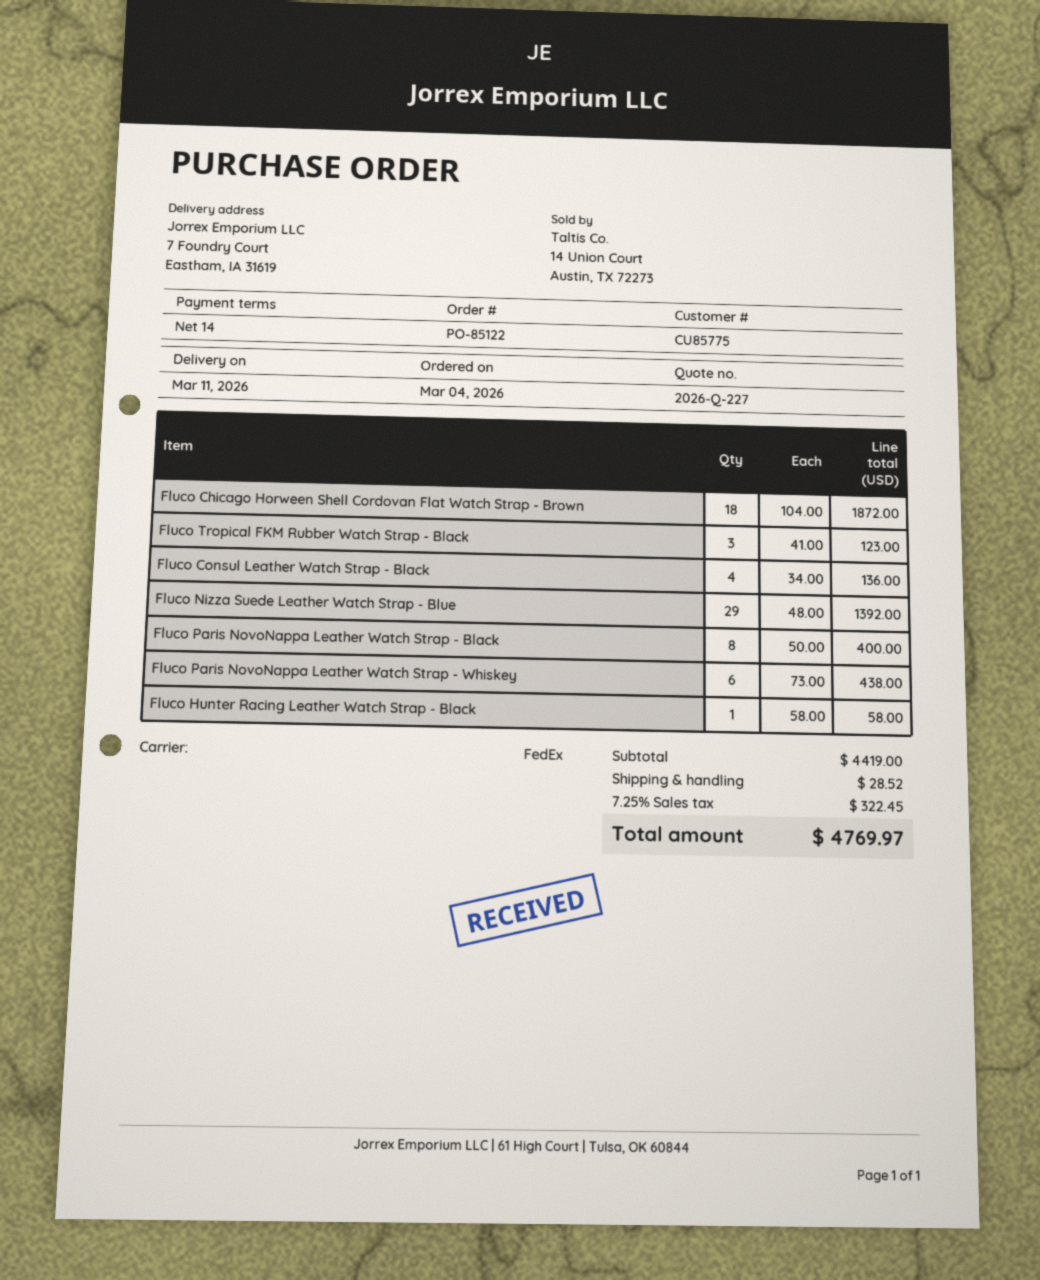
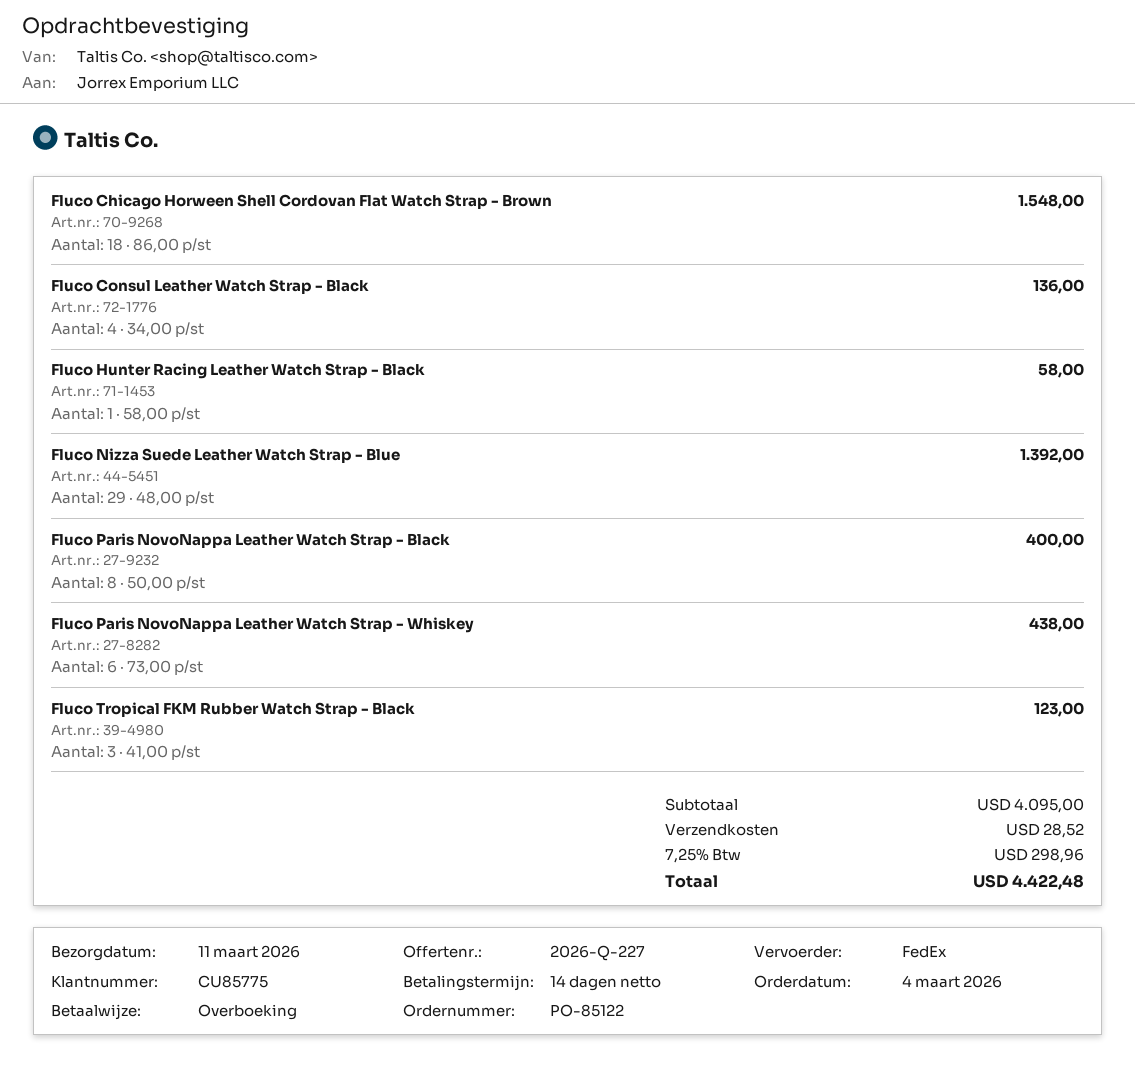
Fluco Chicago Horween Shell Cordovan Flat Watch Strap - Brown: 18 x 104.00 = 1872.00 -> 18 x 86.00 = 1548.00
subtotal: 4419.00 -> 4095.00
tax: 7.25% = 322.45 -> 7.25% = 298.96
total: 4769.97 -> 4422.48

